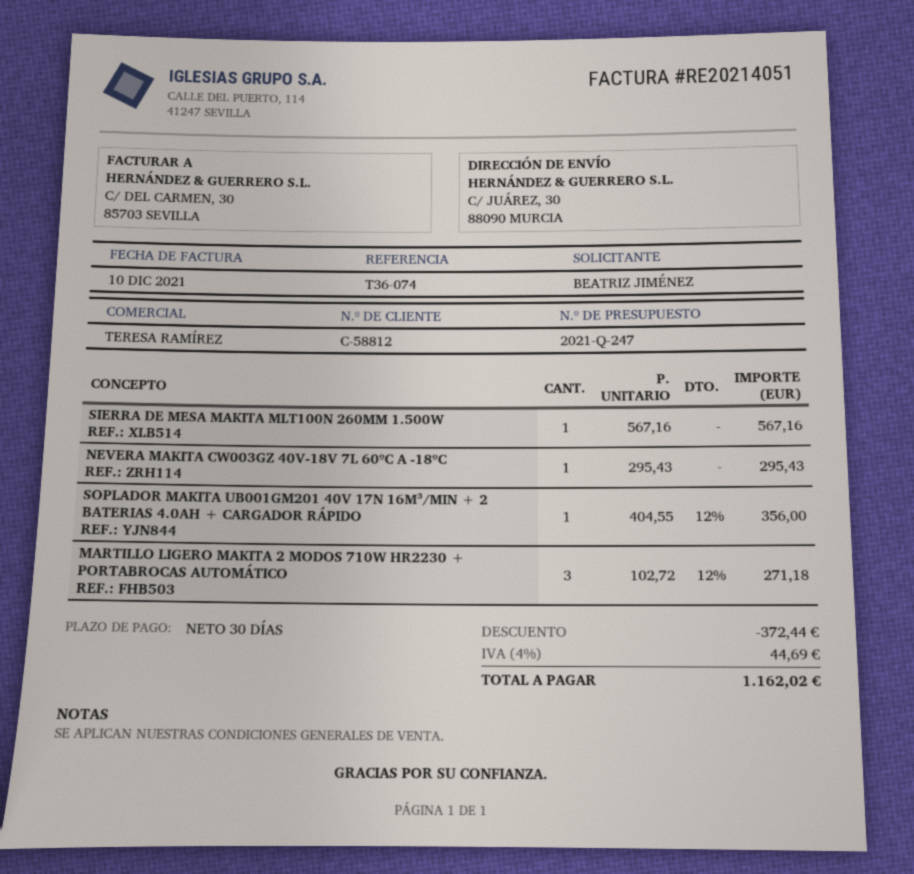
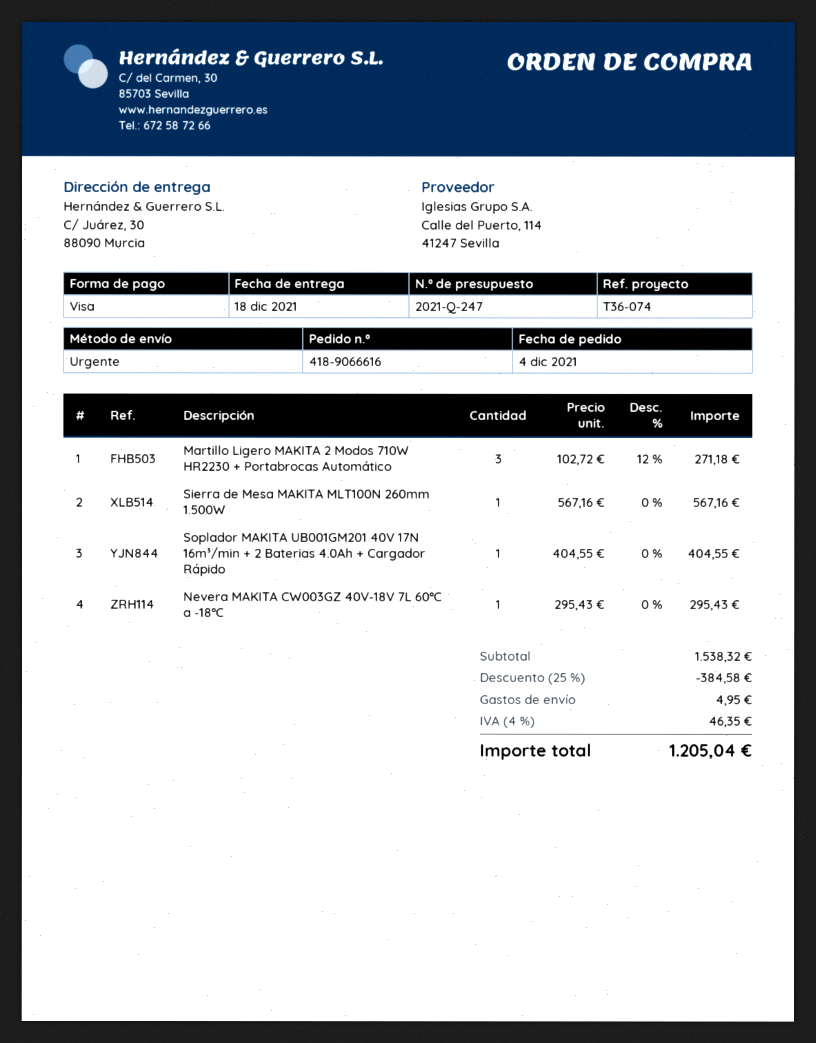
SOPLADOR MAKITA UB001GM201 40V 17N 16M³/MIN + 2 BATERIAS 4.0AH + CARGADOR RÁPIDO: 1 x 404.55 - 12% = 356.00 -> 1 x 404.55 = 404.55
discount: 372.44 -> 384.58
shipping: none -> 4.95
tax: 4% = 44.69 -> 4% = 46.35
total: 1162.02 -> 1205.04

